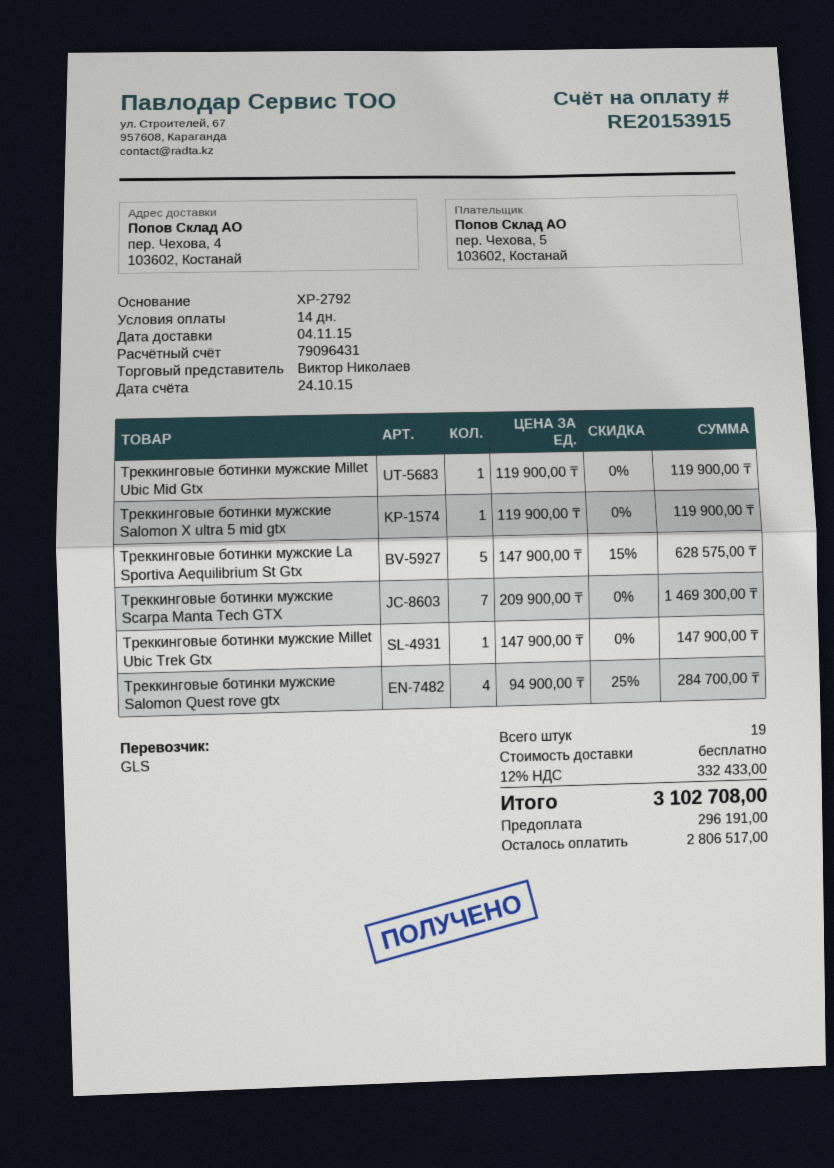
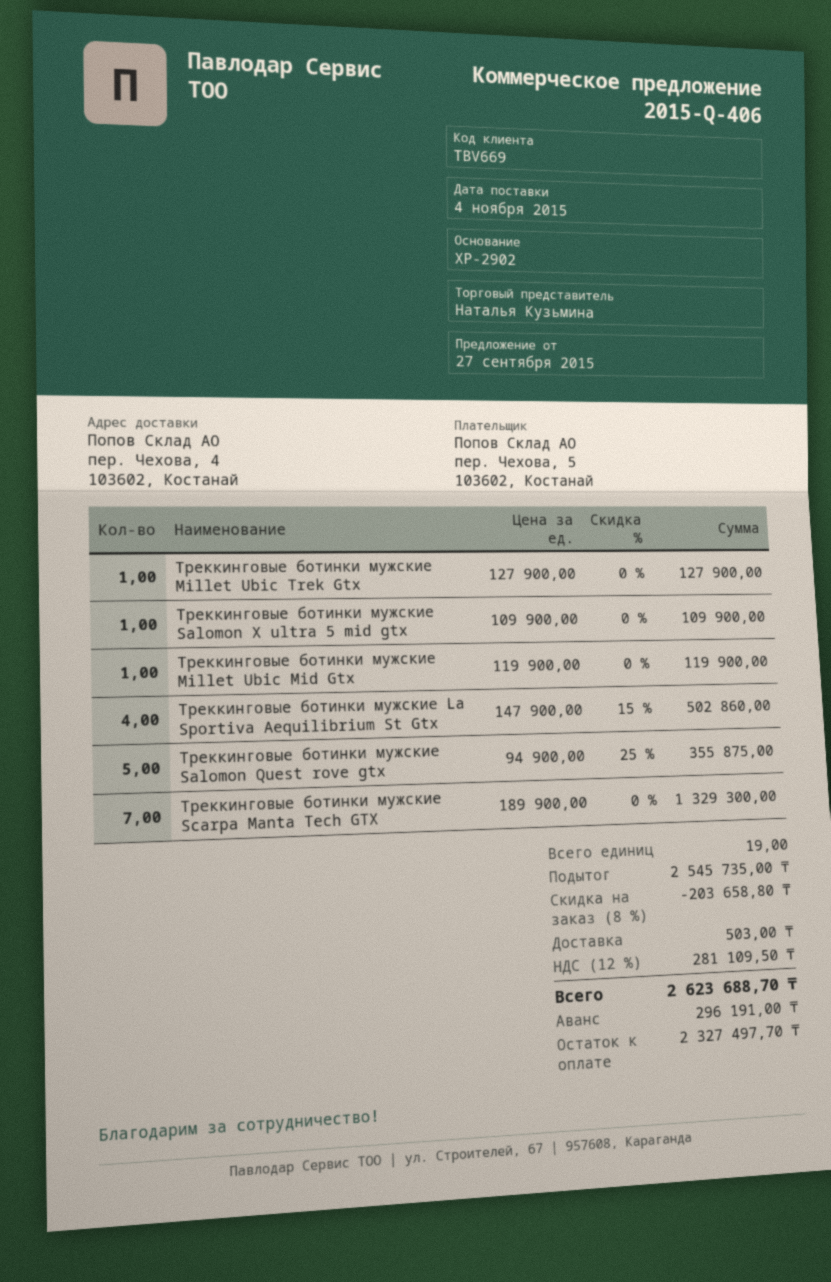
reference: XP-2792 -> XP-2902
sales rep: Виктор Николаев -> Наталья Кузьмина
Треккинговые ботинки мужские Salomon X ultra 5 mid gtx: 1 x 119900.00 = 119900.00 -> 1 x 109900.00 = 109900.00
Треккинговые ботинки мужские La Sportiva Aequilibrium St Gtx: 5 x 147900.00 - 15% = 628575.00 -> 4 x 147900.00 - 15% = 502860.00
Треккинговые ботинки мужские Scarpa Manta Tech GTX: 7 x 209900.00 = 1469300.00 -> 7 x 189900.00 = 1329300.00
Треккинговые ботинки мужские Millet Ubic Trek Gtx: 1 x 147900.00 = 147900.00 -> 1 x 127900.00 = 127900.00
Треккинговые ботинки мужские Salomon Quest rove gtx: 4 x 94900.00 - 25% = 284700.00 -> 5 x 94900.00 - 25% = 355875.00
discount: none -> 8% = 203658.80
shipping: 0.00 -> 503.00
tax: 12% = 332433.00 -> 12% = 281109.50
total: 3102708.00 -> 2623688.70
balance: 2806517.00 -> 2327497.70

